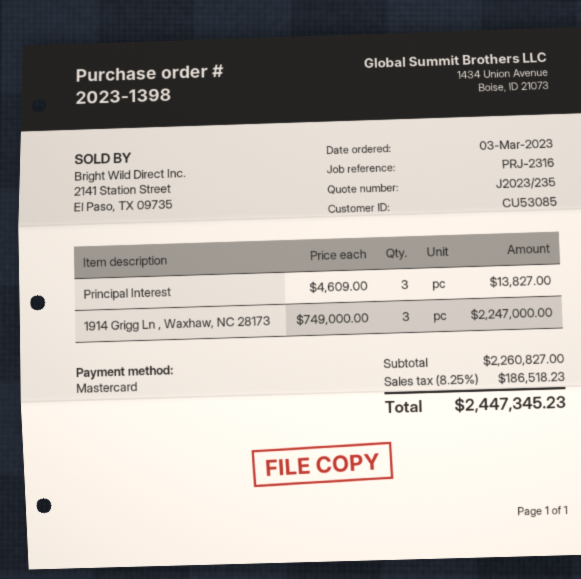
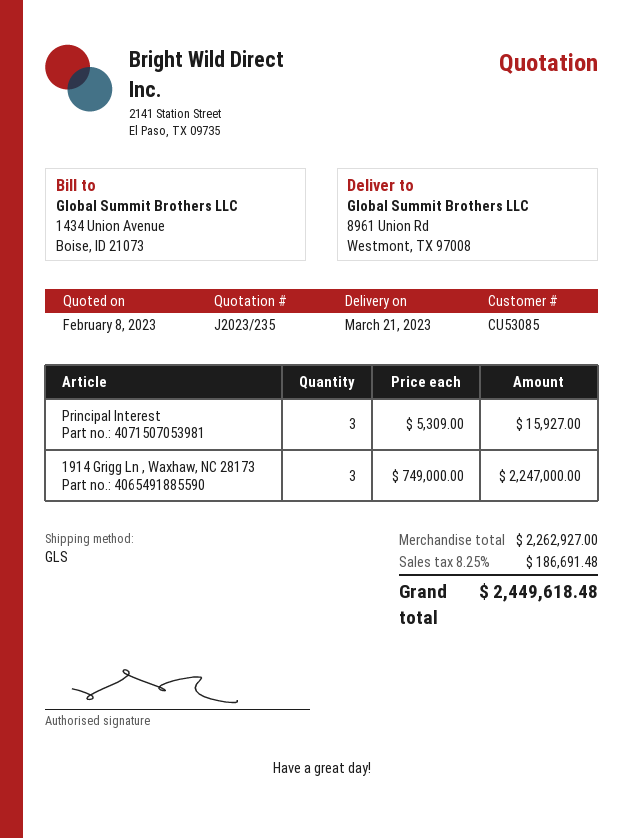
Principal Interest: 3 x 4609.00 = 13827.00 -> 3 x 5309.00 = 15927.00
subtotal: 2260827.00 -> 2262927.00
tax: 8.25% = 186518.23 -> 8.25% = 186691.48
total: 2447345.23 -> 2449618.48

